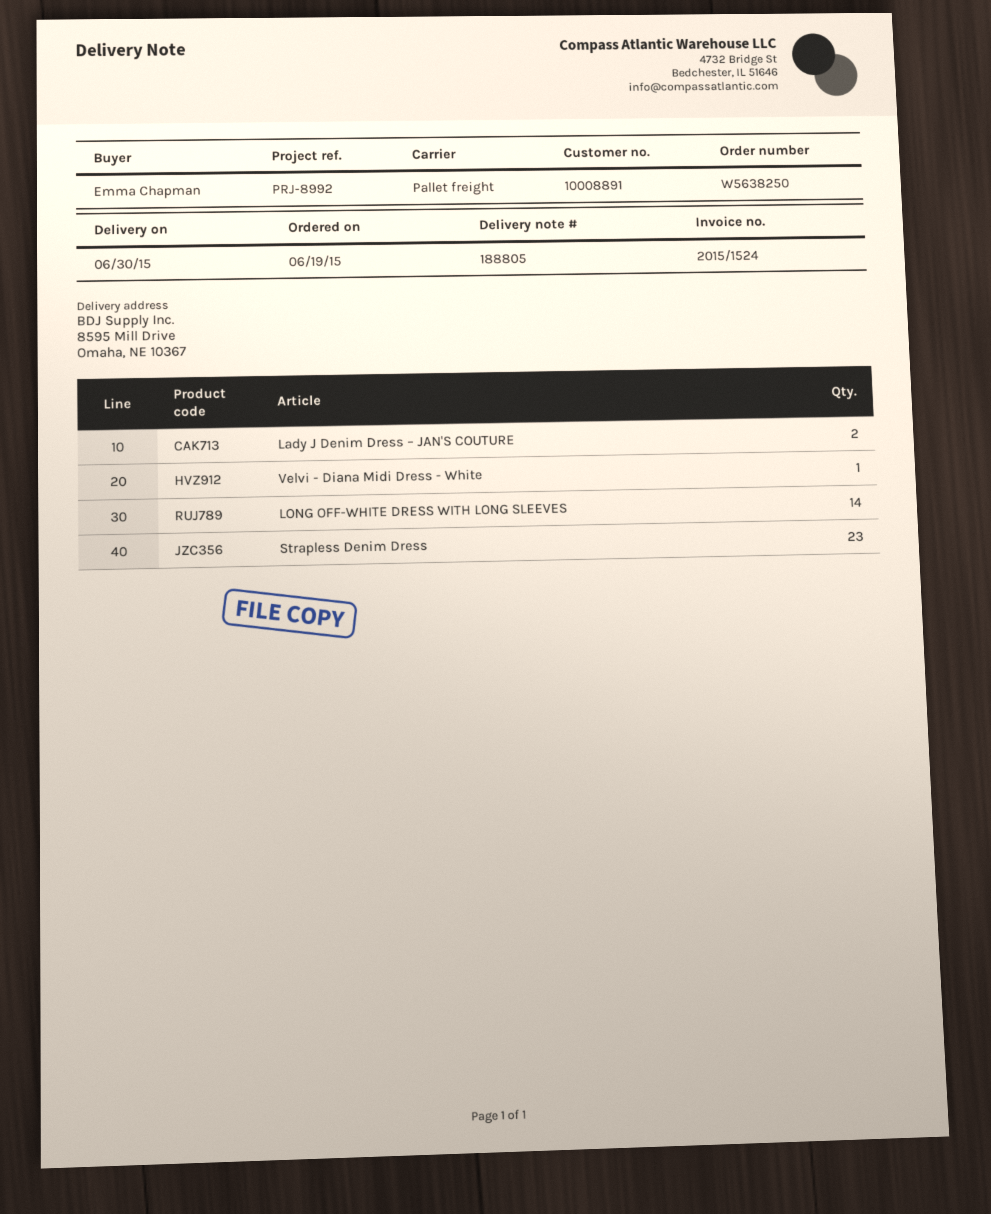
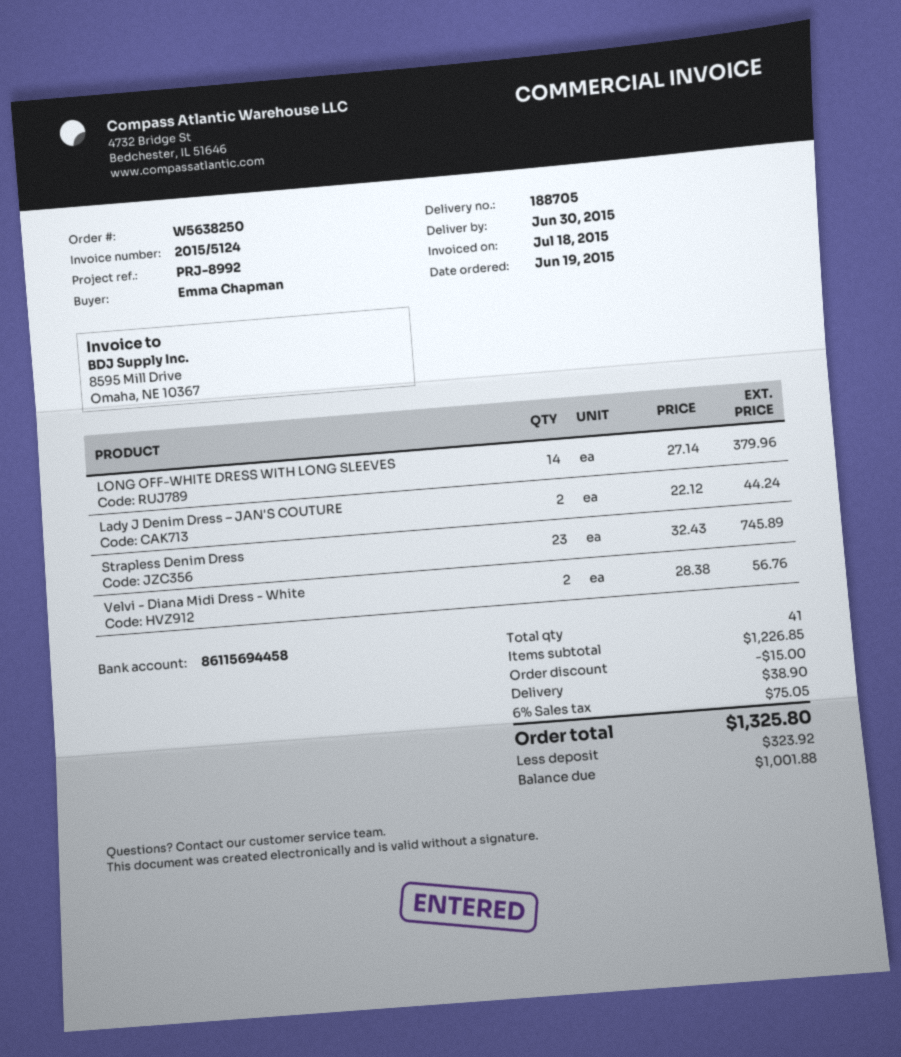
delivery note number: 188805 -> 188705
invoice number: 2015/1524 -> 2015/5124
Velvi - Diana Midi Dress - White: 1 -> 2

